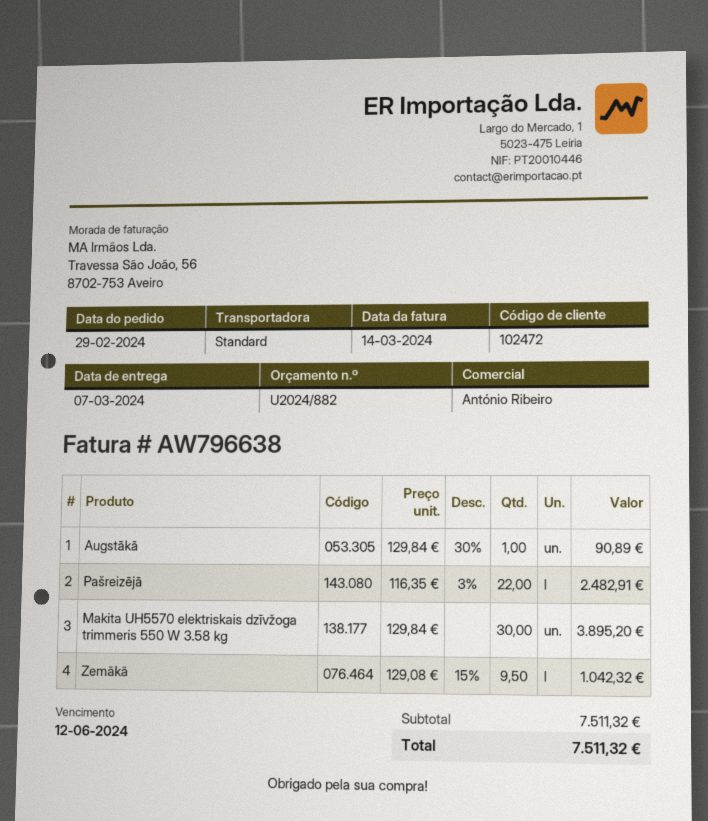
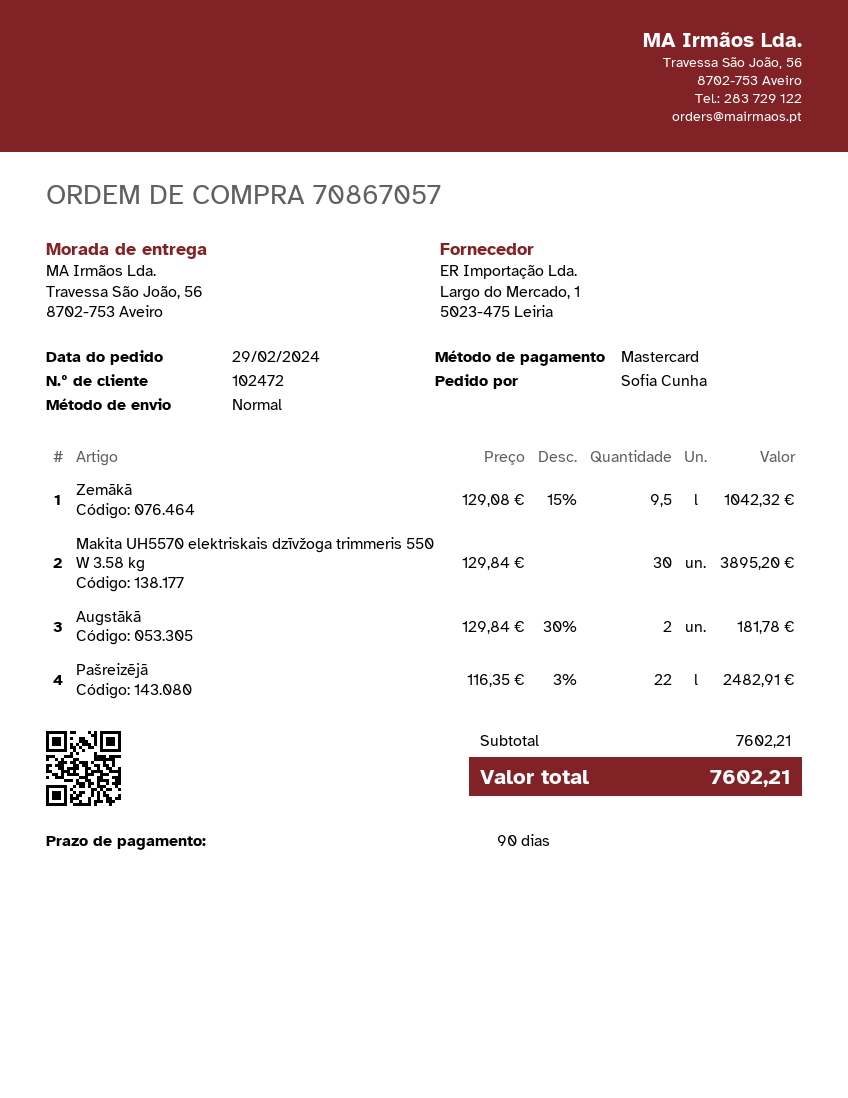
Augstākā: 1 x 129.84 - 30% = 90.89 -> 2 x 129.84 - 30% = 181.78
subtotal: 7511.32 -> 7602.21
total: 7511.32 -> 7602.21

